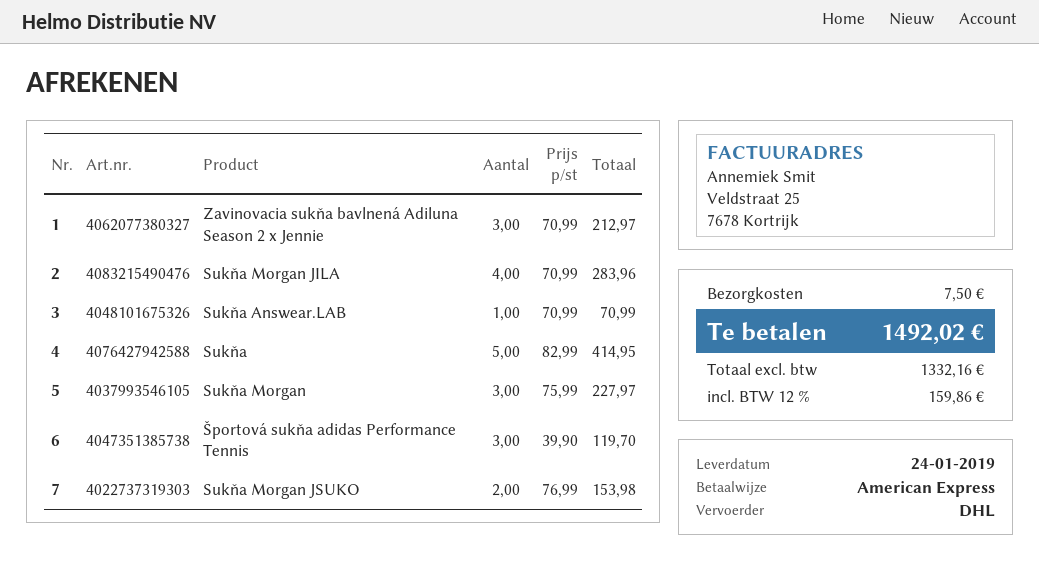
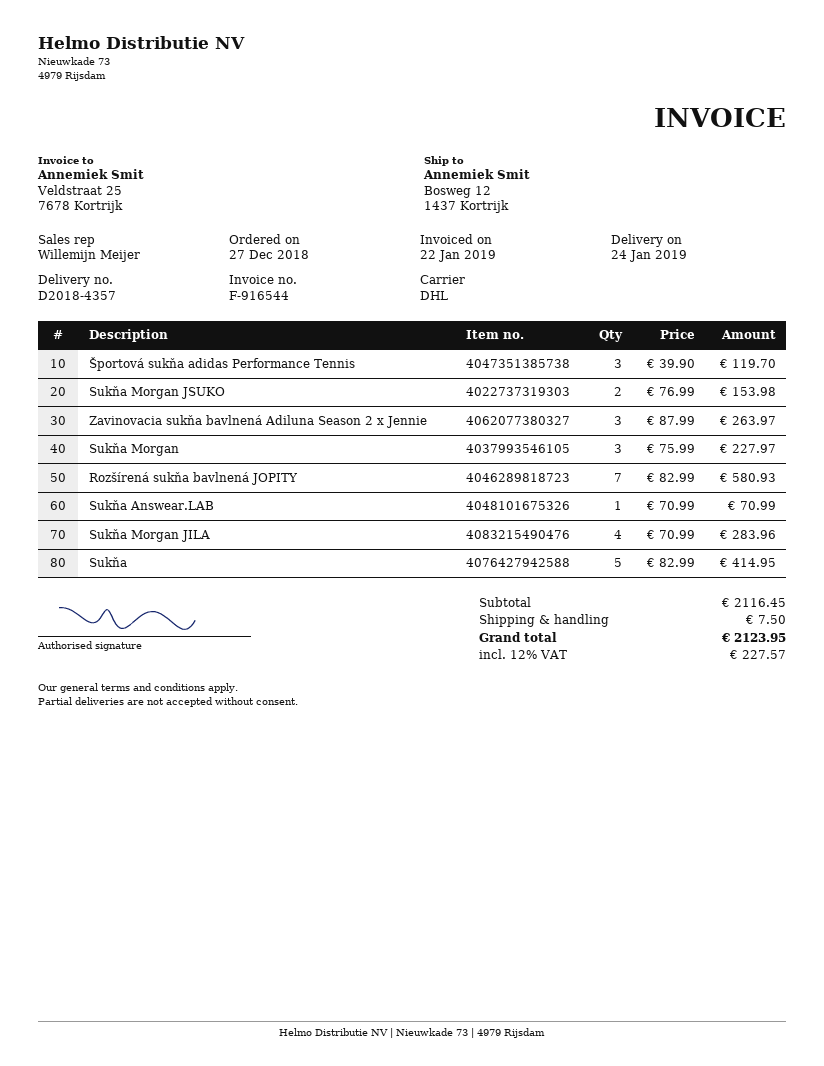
Zavinovacia sukňa bavlnená Adiluna Season 2 x Jennie: 3 x 70.99 = 212.97 -> 3 x 87.99 = 263.97
Rozšírená sukňa bavlnená JOPITY: none -> 7 x 82.99 = 580.93
tax: 12% = 159.86 -> 12% = 227.57
total: 1492.02 -> 2123.95

